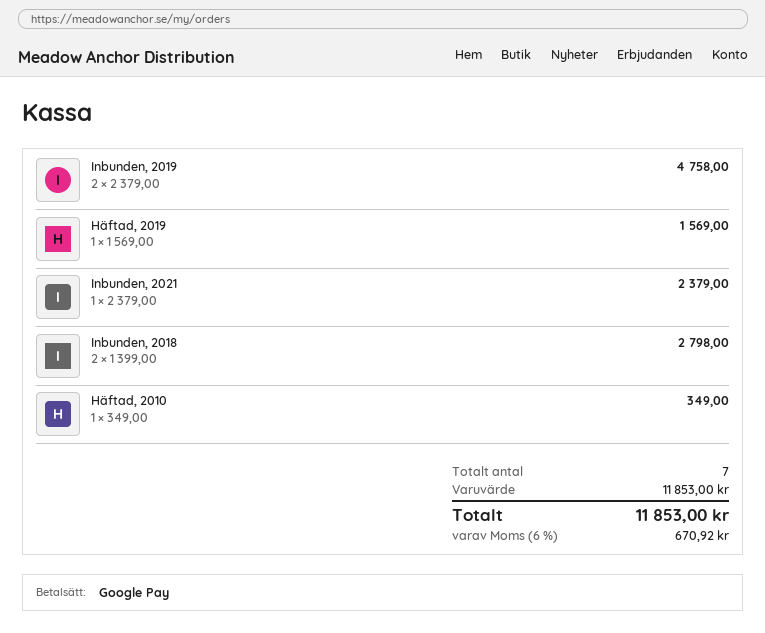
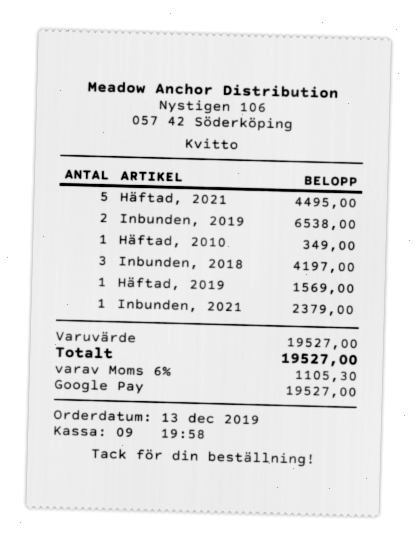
Inbunden, 2019: 2 for 4758.00 -> 2 for 6538.00
Inbunden, 2018: 2 for 2798.00 -> 3 for 4197.00
Häftad, 2021: none -> 5 for 4495.00
subtotal: 11853.00 -> 19527.00
tax: 6% = 670.92 -> 6% = 1105.30
total: 11853.00 -> 19527.00

